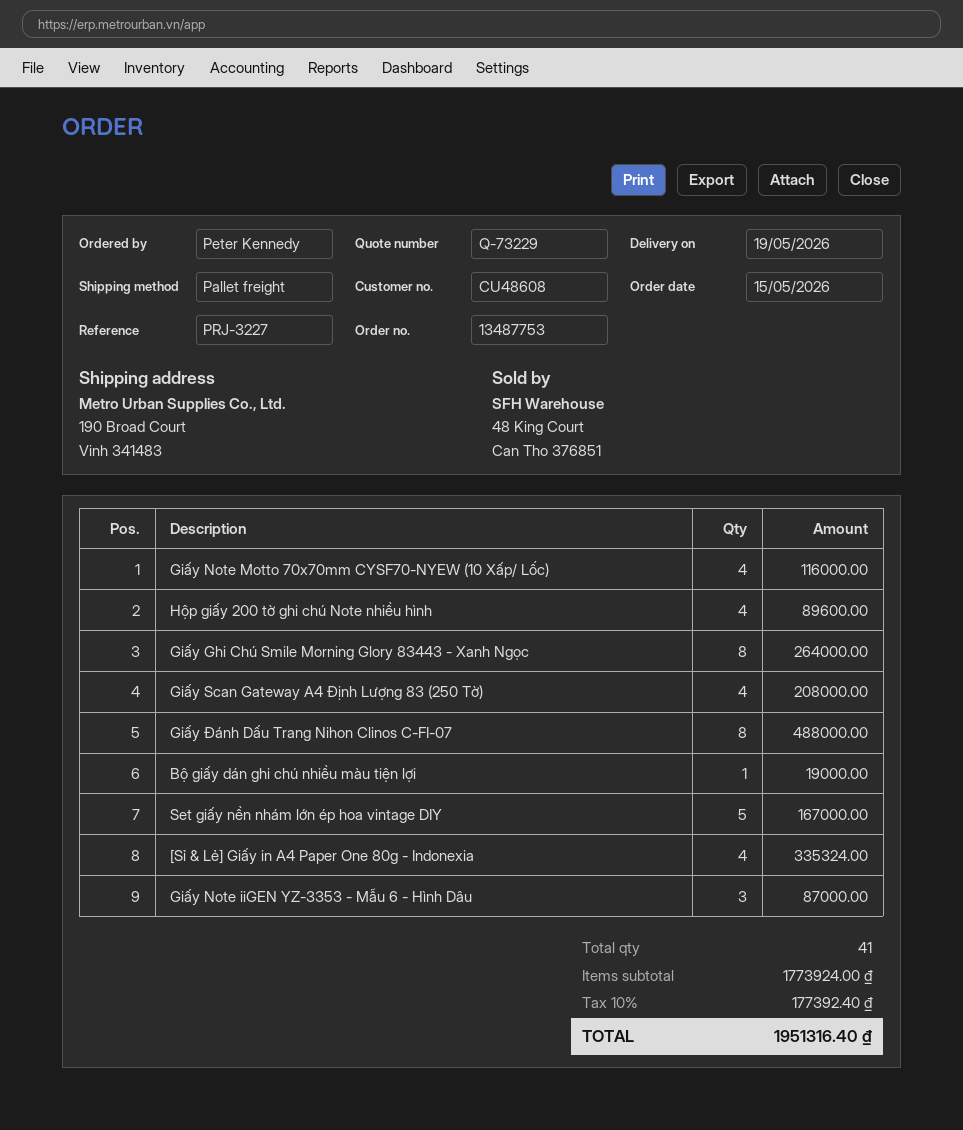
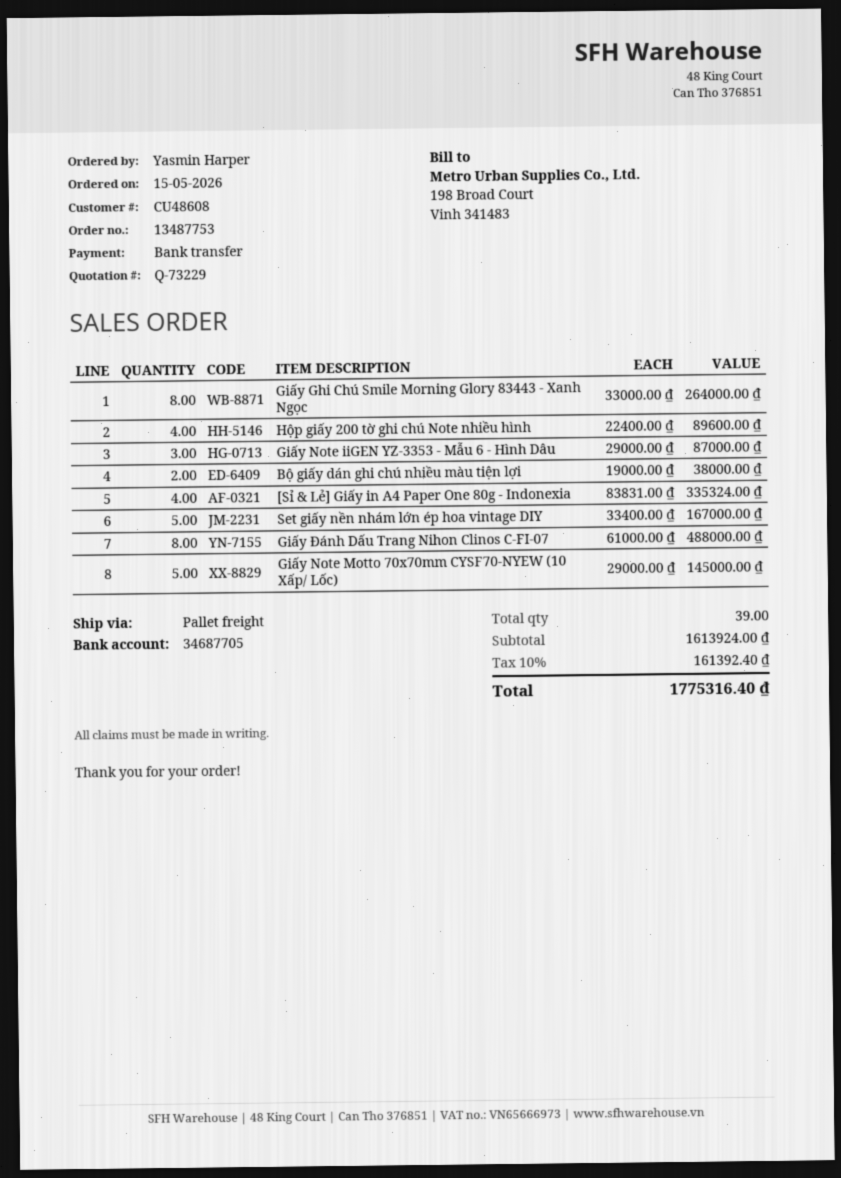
ordered by: Peter Kennedy -> Yasmin Harper
Giấy Note Motto 70x70mm CYSF70-NYEW (10 Xấp/ Lốc): 4 for 116000.00 -> 5 for 145000.00
Giấy Scan Gateway A4 Định Lượng 83 (250 Tờ): 4 for 208000.00 -> none
Bộ giấy dán ghi chú nhiều màu tiện lợi: 1 for 19000.00 -> 2 for 38000.00
total quantity: 41 -> 39
subtotal: 1773924.00 -> 1613924.00
tax: 10% = 177392.40 -> 10% = 161392.40
total: 1951316.40 -> 1775316.40

